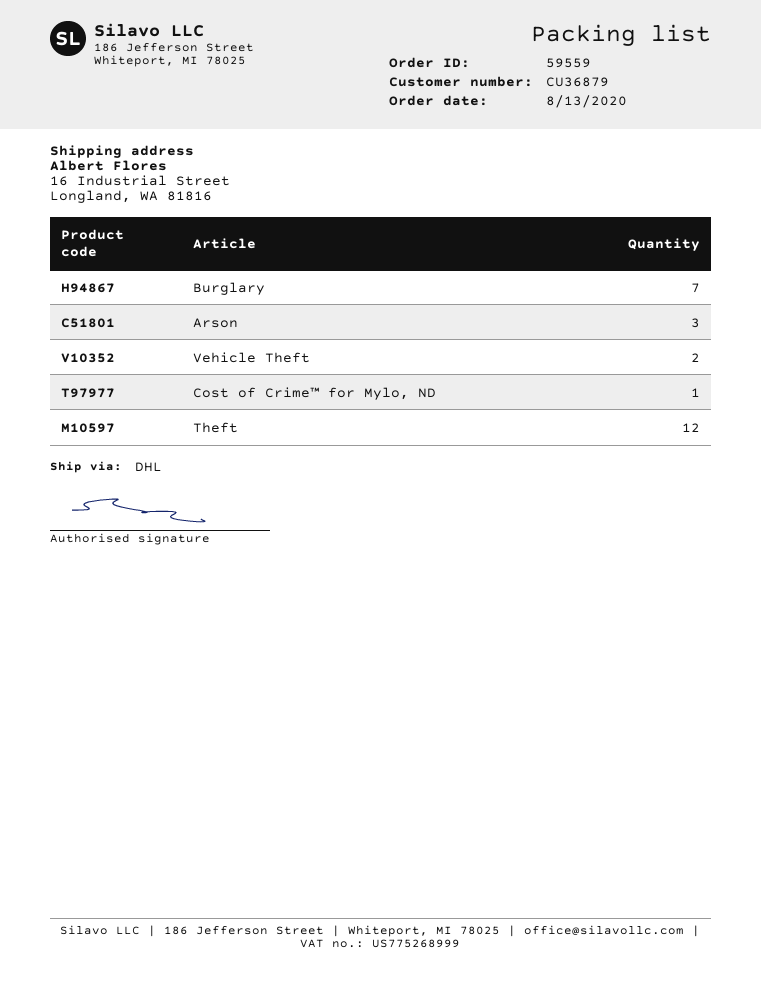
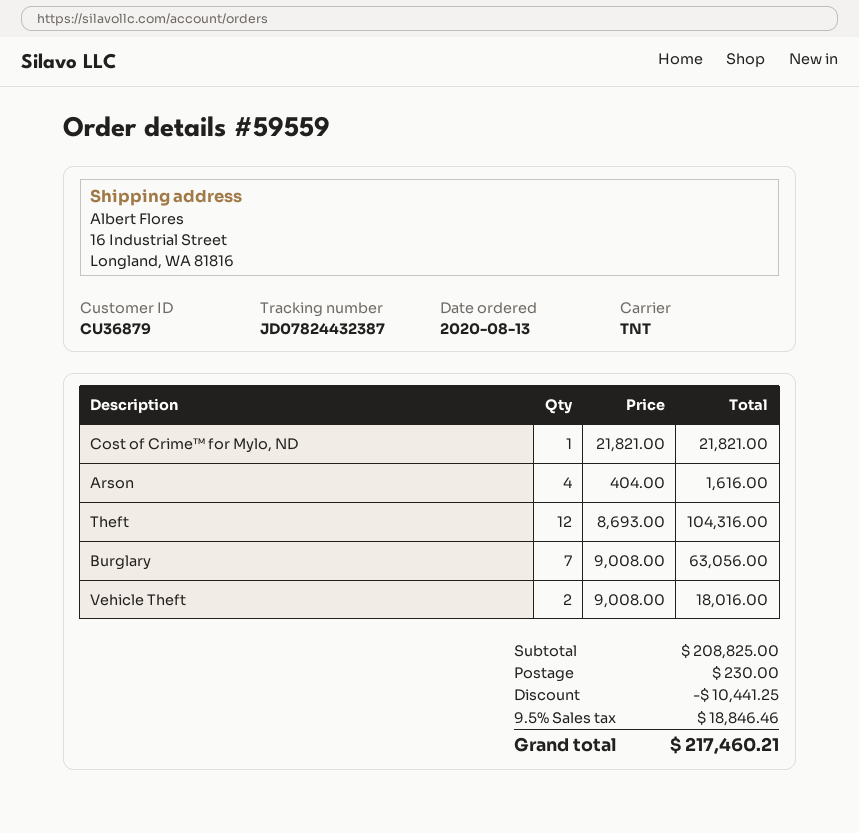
shipping method: DHL -> TNT
Arson: 3 -> 4

